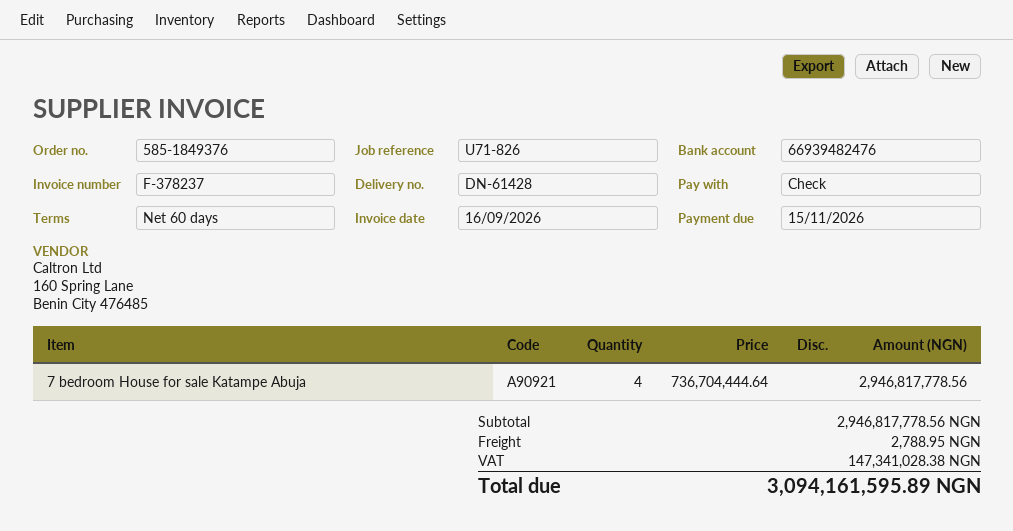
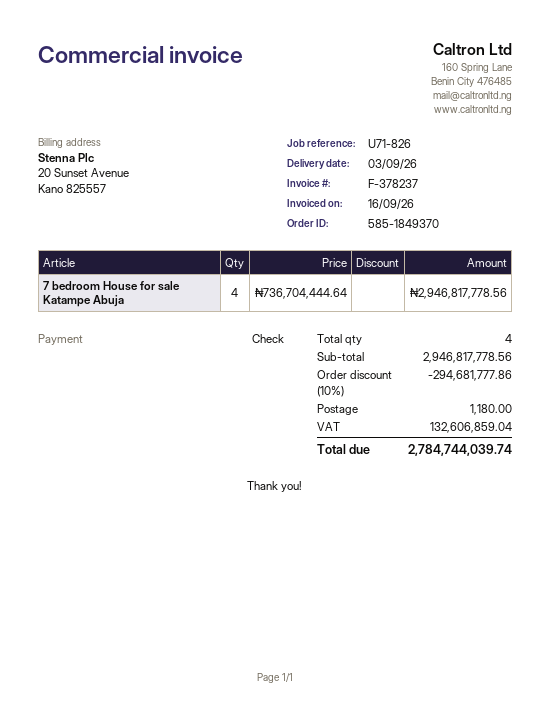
order number: 585-1849376 -> 585-1849370
discount: none -> 10% = 294681777.86
shipping: 2788.95 -> 1180.00
tax: 147341028.38 -> 132606859.04
total: 3094161595.89 -> 2784744039.74

